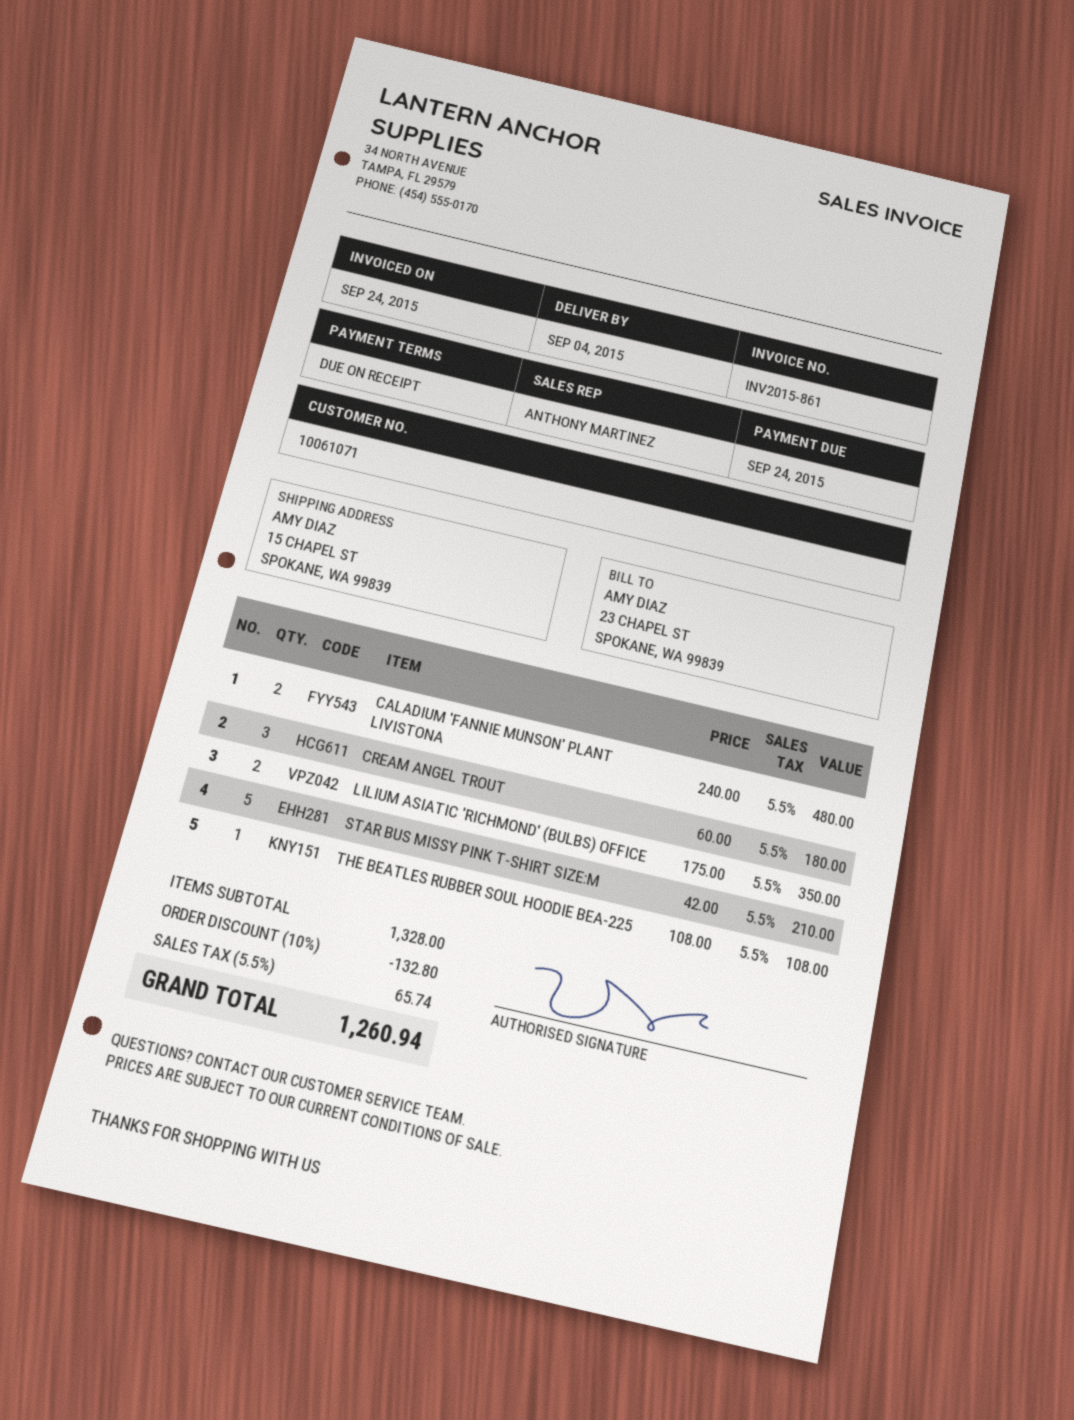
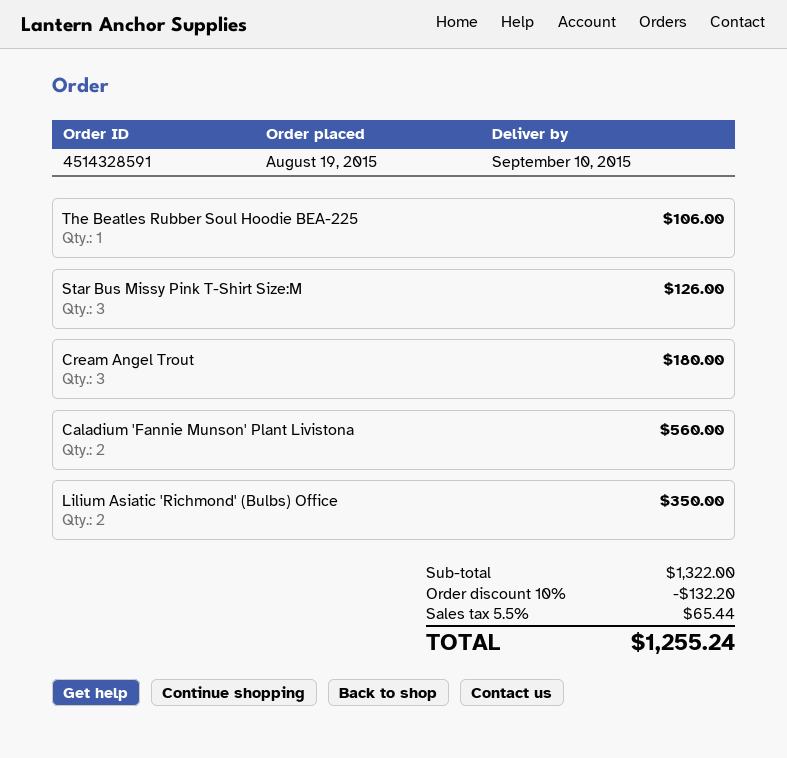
delivery date: 2015-09-04 -> 2015-09-10
CALADIUM 'FANNIE MUNSON' PLANT LIVISTONA: 2 for 480.00 -> 2 for 560.00
STAR BUS MISSY PINK T-SHIRT SIZE:M: 5 for 210.00 -> 3 for 126.00
THE BEATLES RUBBER SOUL HOODIE BEA-225: 1 for 108.00 -> 1 for 106.00
subtotal: 1328.00 -> 1322.00
discount: 10% = 132.80 -> 10% = 132.20
tax: 5.5% = 65.74 -> 5.5% = 65.44
total: 1260.94 -> 1255.24

